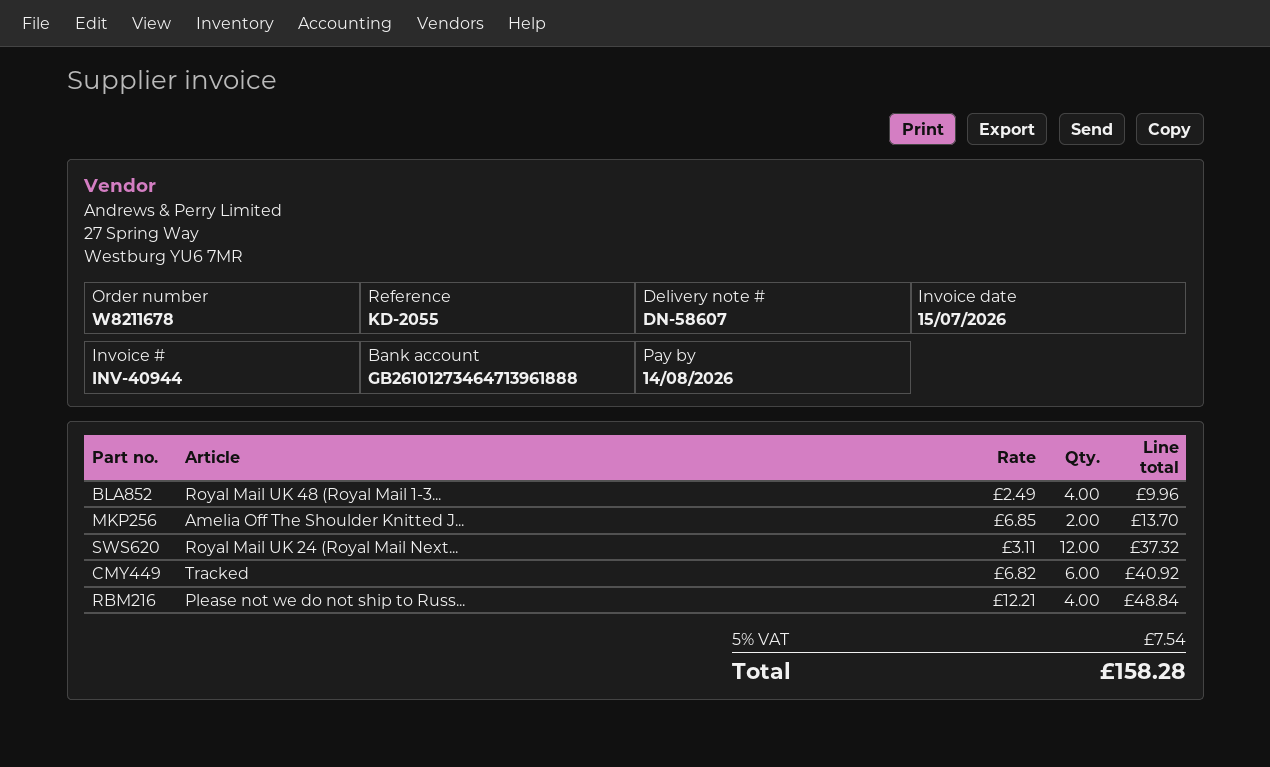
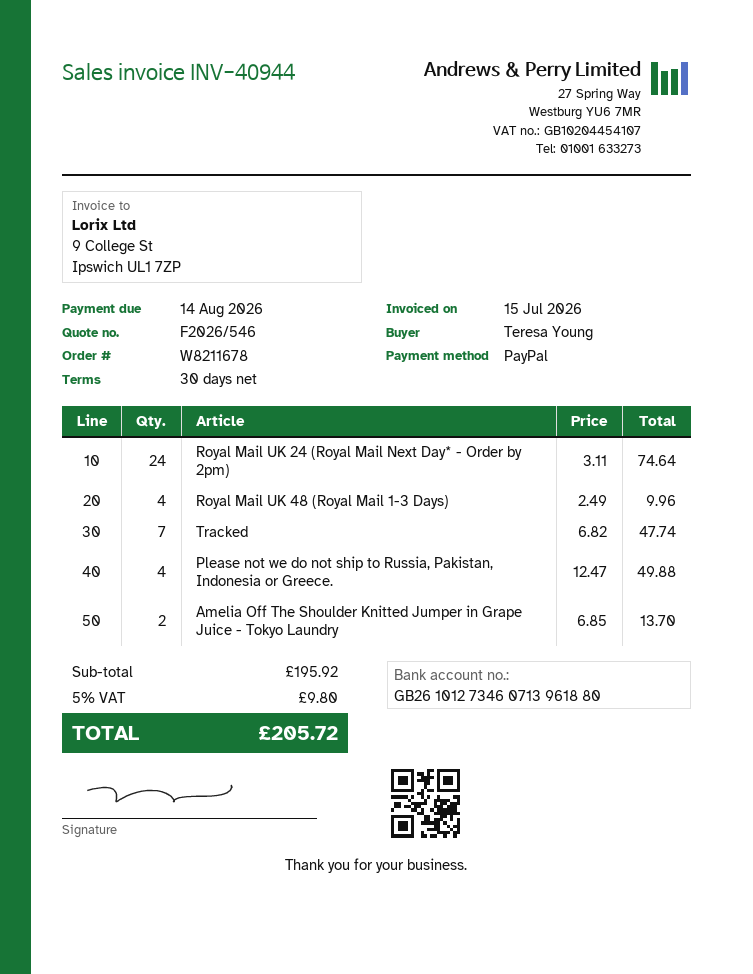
bank account: GB26101273464713961888 -> GB26101273460713961880
Royal Mail UK 24 (Royal Mail Next...: 12 x 3.11 = 37.32 -> 24 x 3.11 = 74.64
Tracked: 6 x 6.82 = 40.92 -> 7 x 6.82 = 47.74
Please not we do not ship to Russ...: 4 x 12.21 = 48.84 -> 4 x 12.47 = 49.88
tax: 5% = 7.54 -> 5% = 9.80
total: 158.28 -> 205.72

